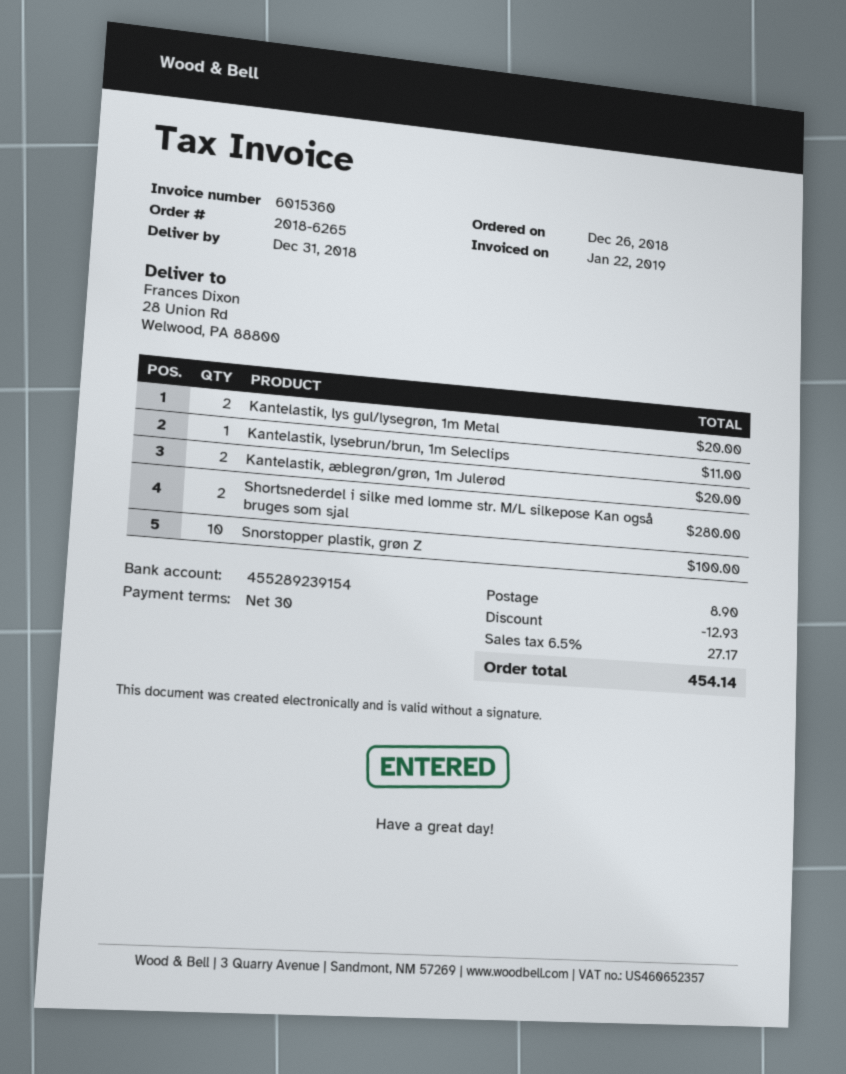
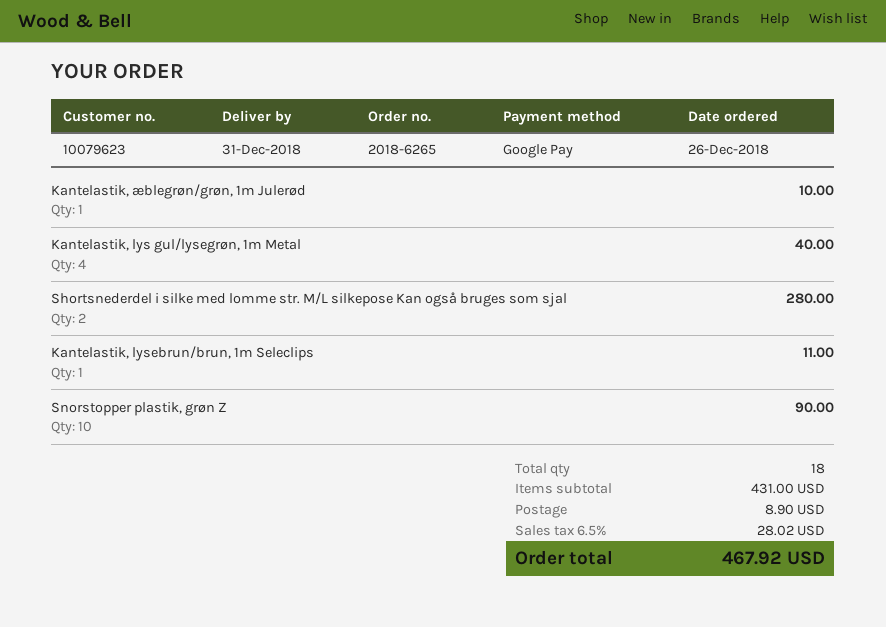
Kantelastik, lys gul/lysegrøn, 1m Metal: 2 for 20.00 -> 4 for 40.00
Kantelastik, æblegrøn/grøn, 1m Julerød: 2 for 20.00 -> 1 for 10.00
Snorstopper plastik, grøn Z: 10 for 100.00 -> 10 for 90.00
discount: 12.93 -> none
tax: 6.5% = 27.17 -> 6.5% = 28.02
total: 454.14 -> 467.92

